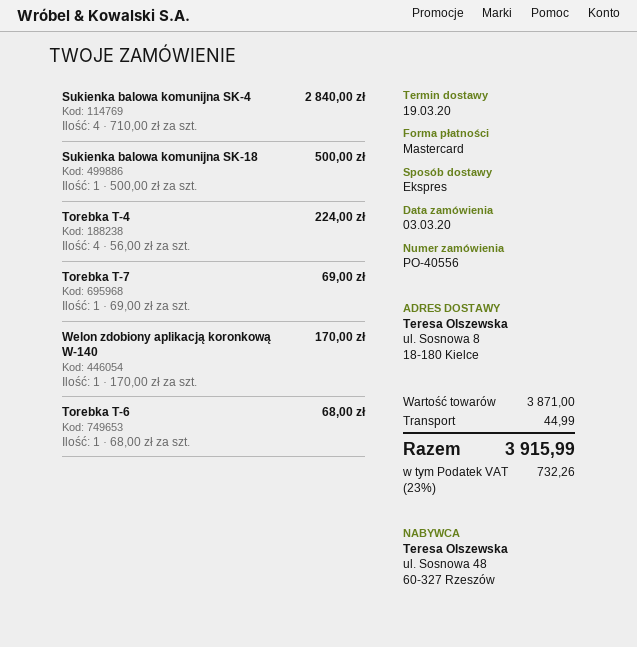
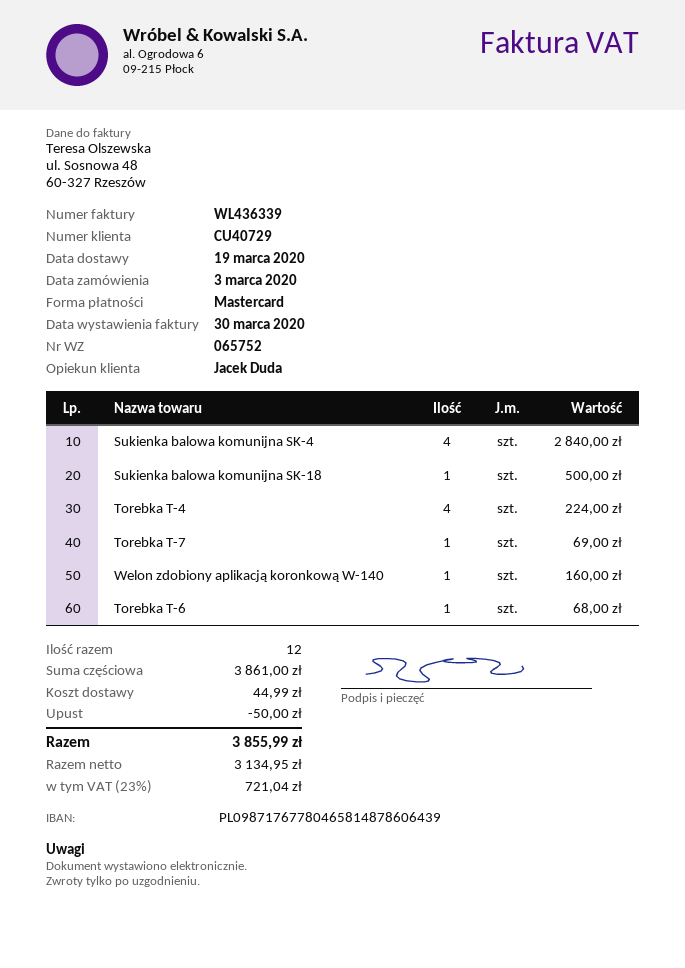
Welon zdobiony aplikacją koronkową W-140: 1 for 170.00 -> 1 for 160.00
subtotal: 3871.00 -> 3861.00
discount: none -> 50.00
tax: 23% = 732.26 -> 23% = 721.04
total: 3915.99 -> 3855.99

